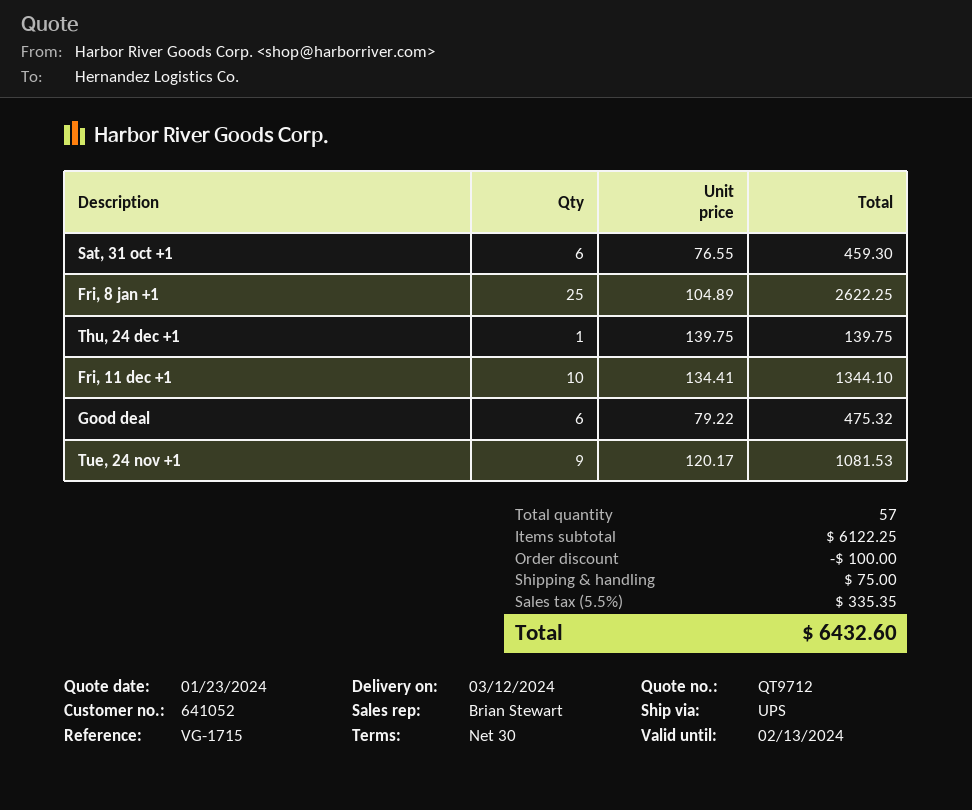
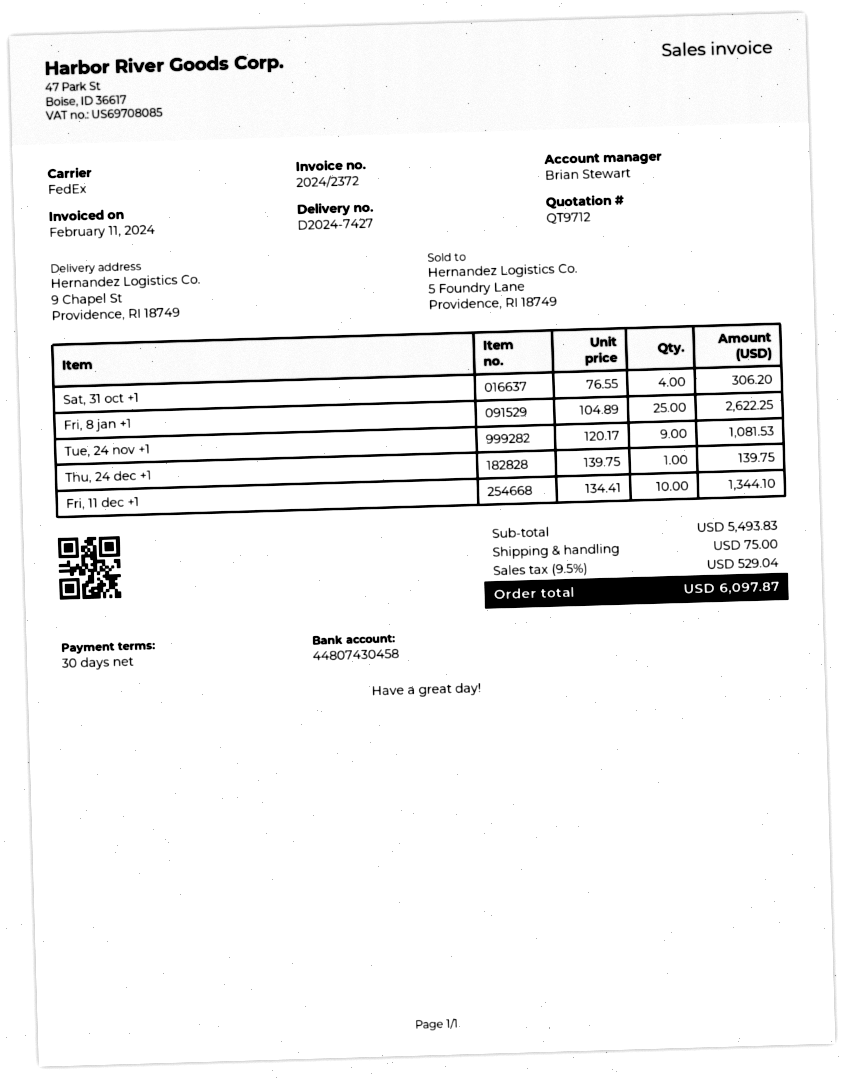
shipping method: UPS -> FedEx
Sat, 31 oct +1: 6 x 76.55 = 459.30 -> 4 x 76.55 = 306.20
Good deal: 6 x 79.22 = 475.32 -> none
subtotal: 6122.25 -> 5493.83
discount: 100.00 -> none
tax: 5.5% = 335.35 -> 9.5% = 529.04
total: 6432.60 -> 6097.87

